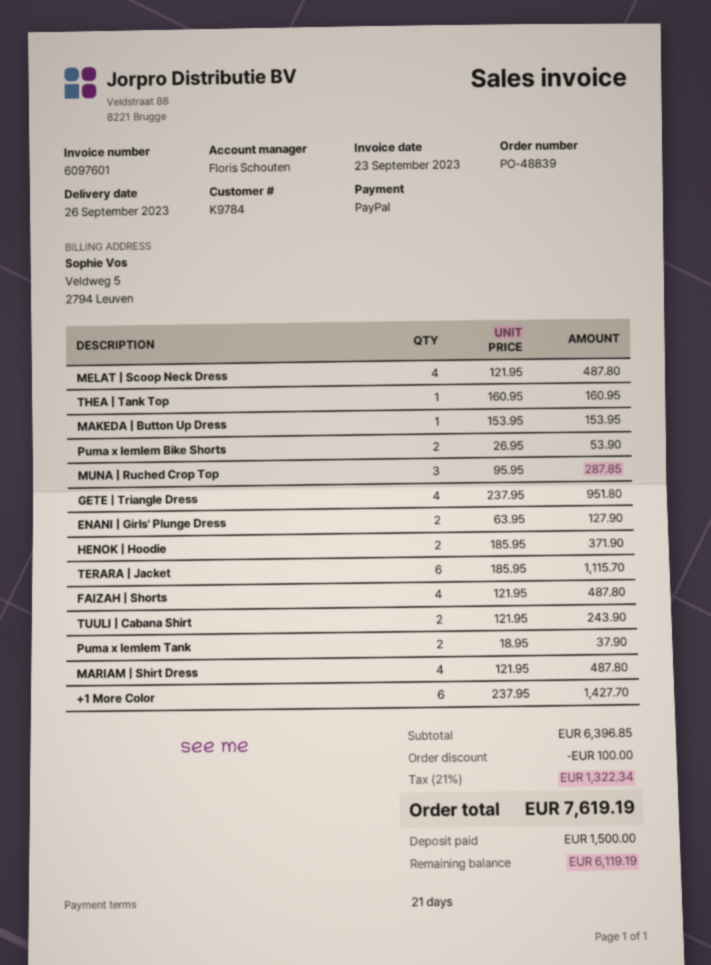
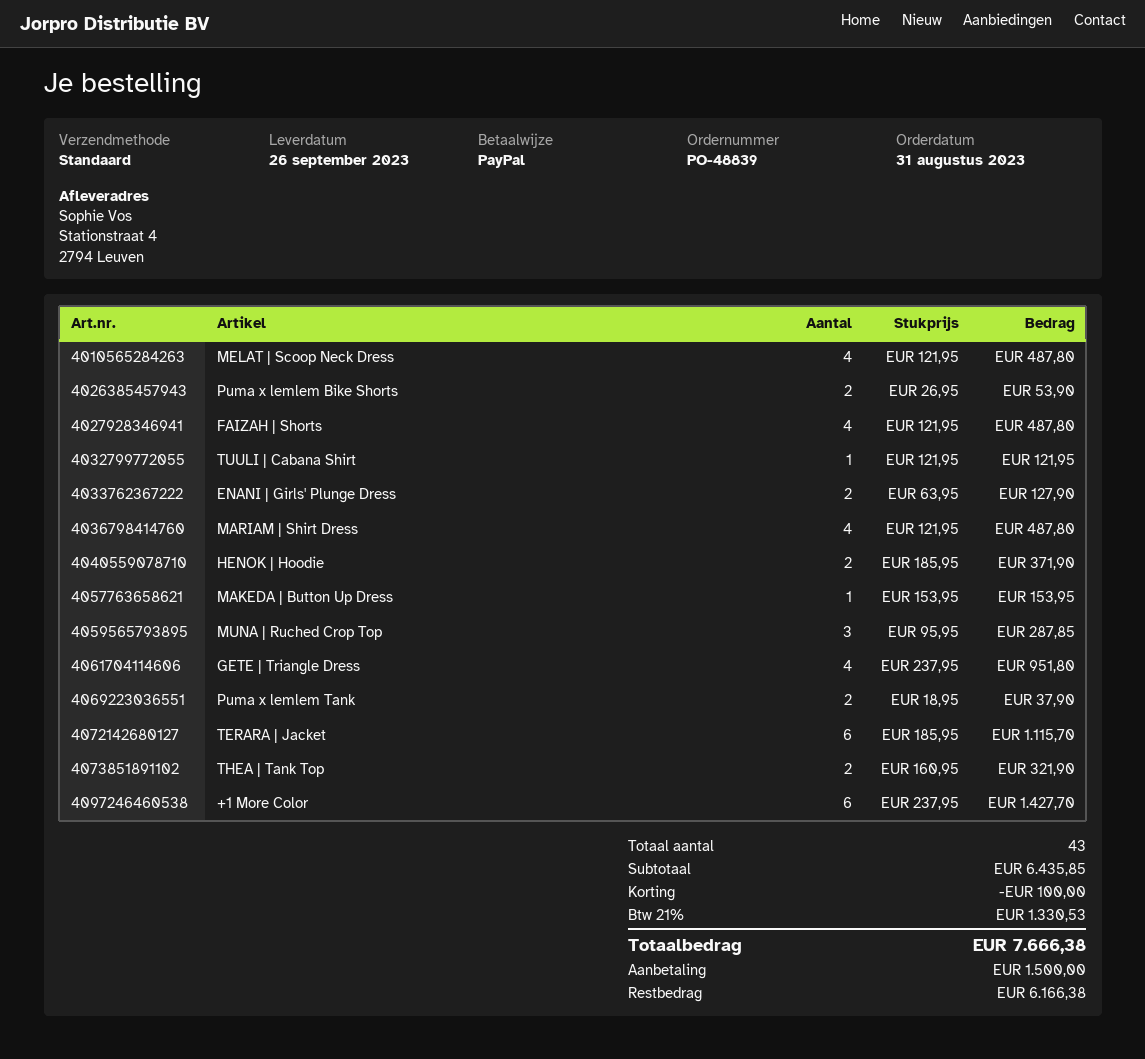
THEA | Tank Top: 1 x 160.95 = 160.95 -> 2 x 160.95 = 321.90
TUULI | Cabana Shirt: 2 x 121.95 = 243.90 -> 1 x 121.95 = 121.95
subtotal: 6396.85 -> 6435.85
tax: 21% = 1322.34 -> 21% = 1330.53
total: 7619.19 -> 7666.38
balance: 6119.19 -> 6166.38

